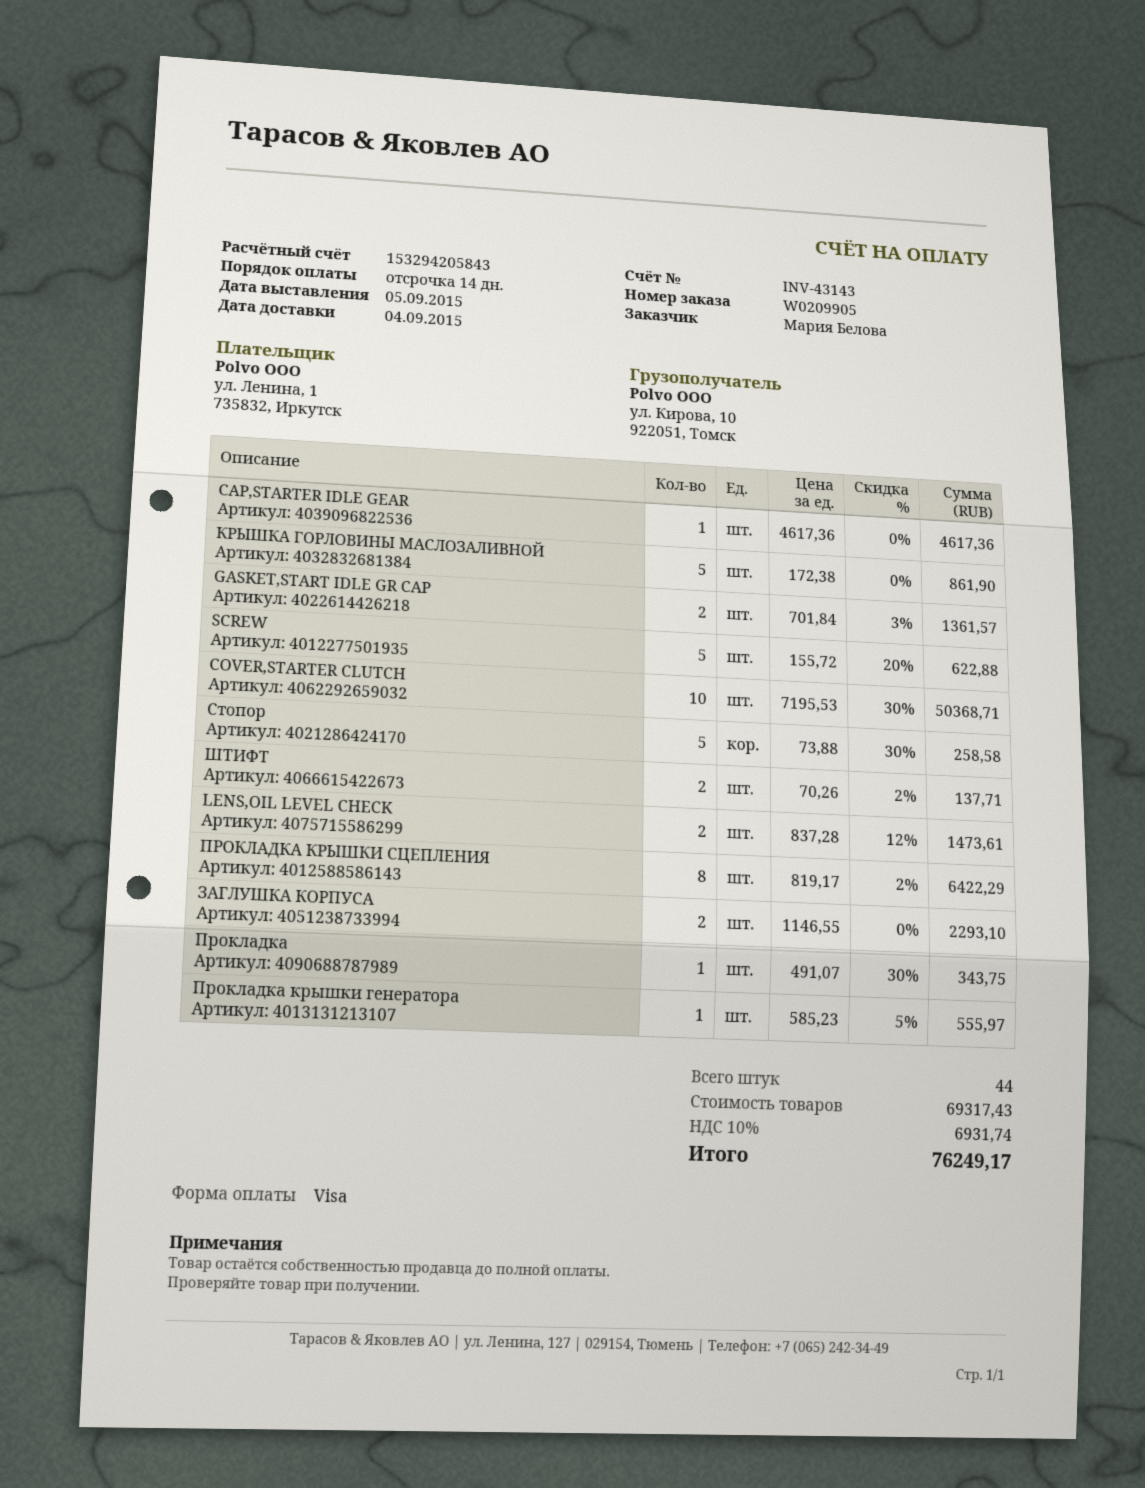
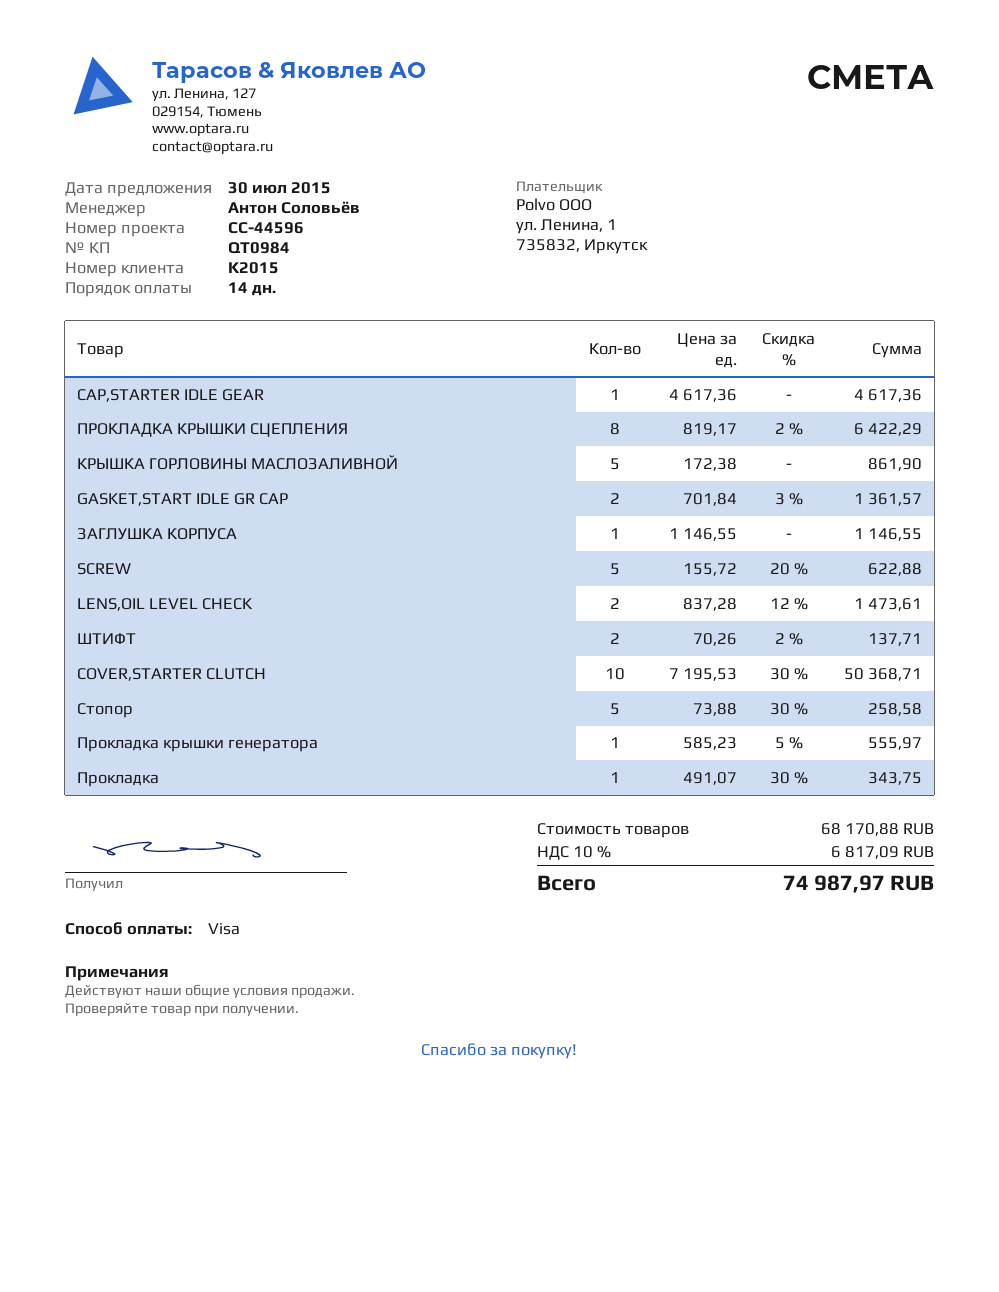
ЗАГЛУШКА КОРПУСА: 2 x 1146.55 = 2293.10 -> 1 x 1146.55 = 1146.55
subtotal: 69317.43 -> 68170.88
tax: 10% = 6931.74 -> 10% = 6817.09
total: 76249.17 -> 74987.97

